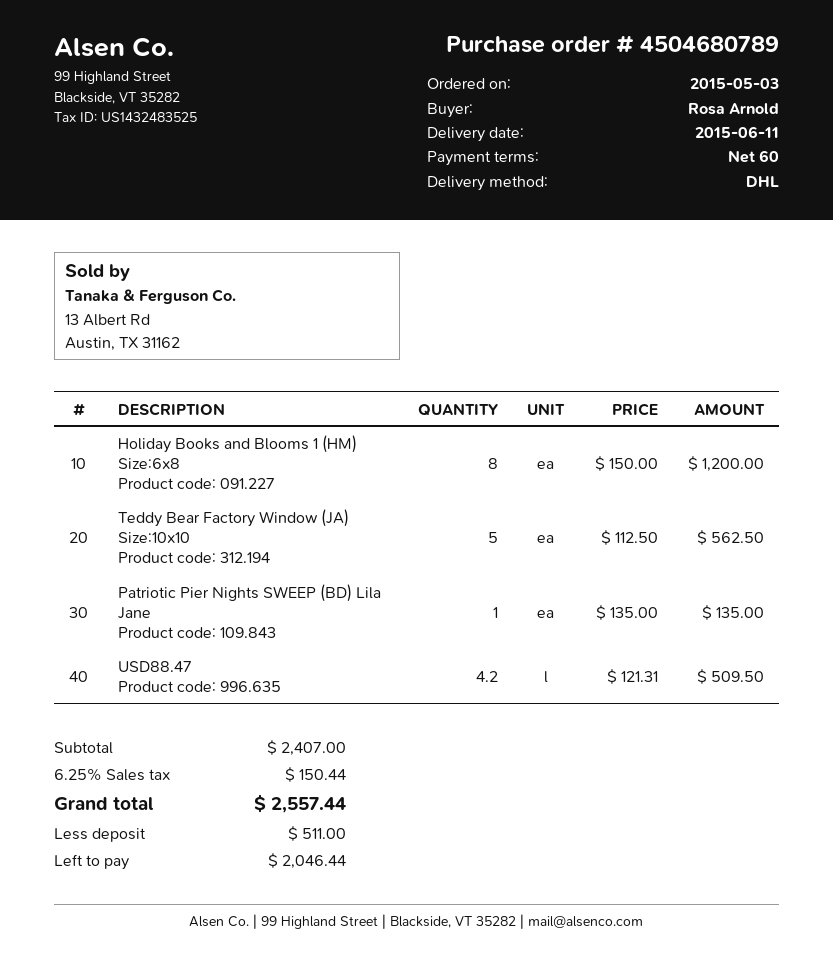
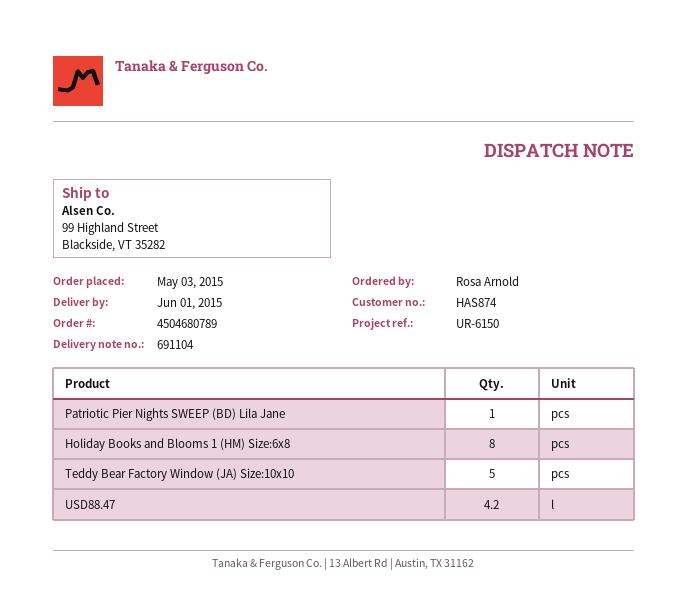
delivery date: 2015-06-11 -> 2015-06-01

